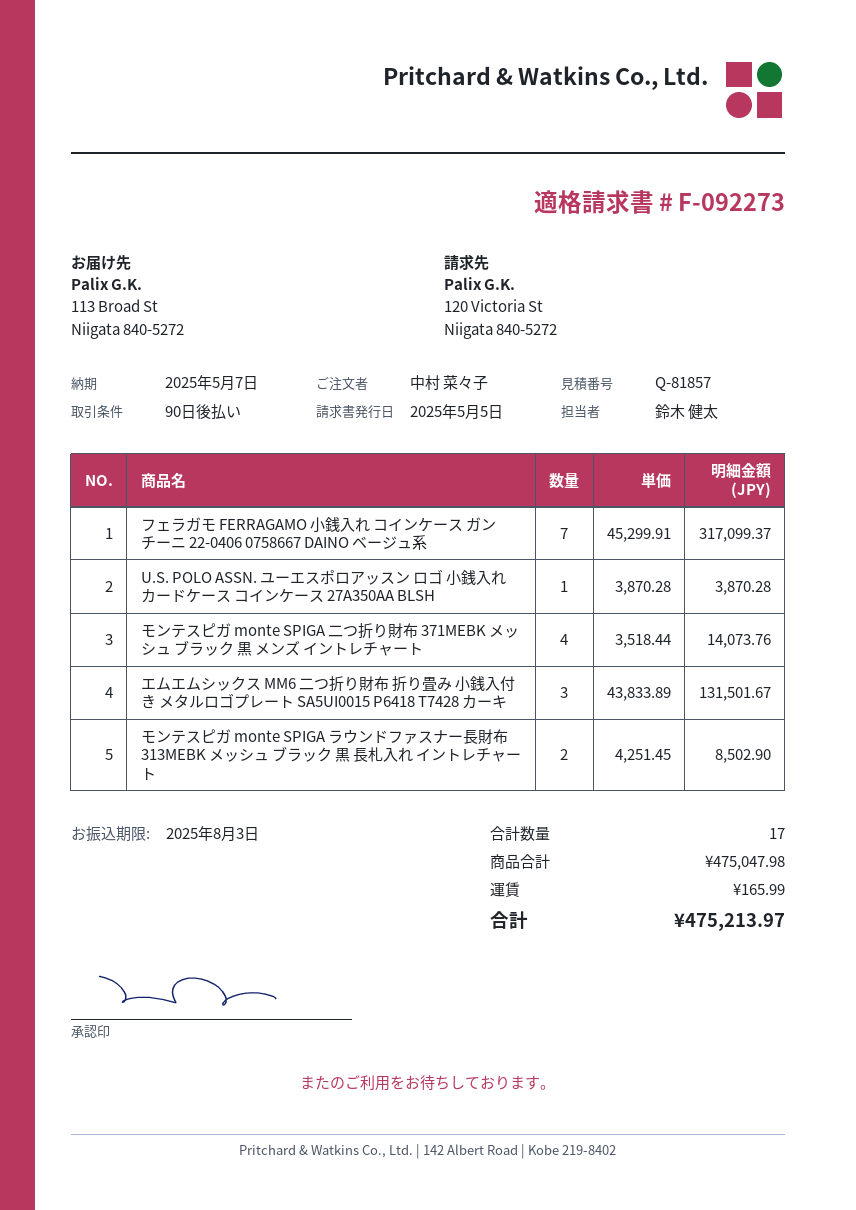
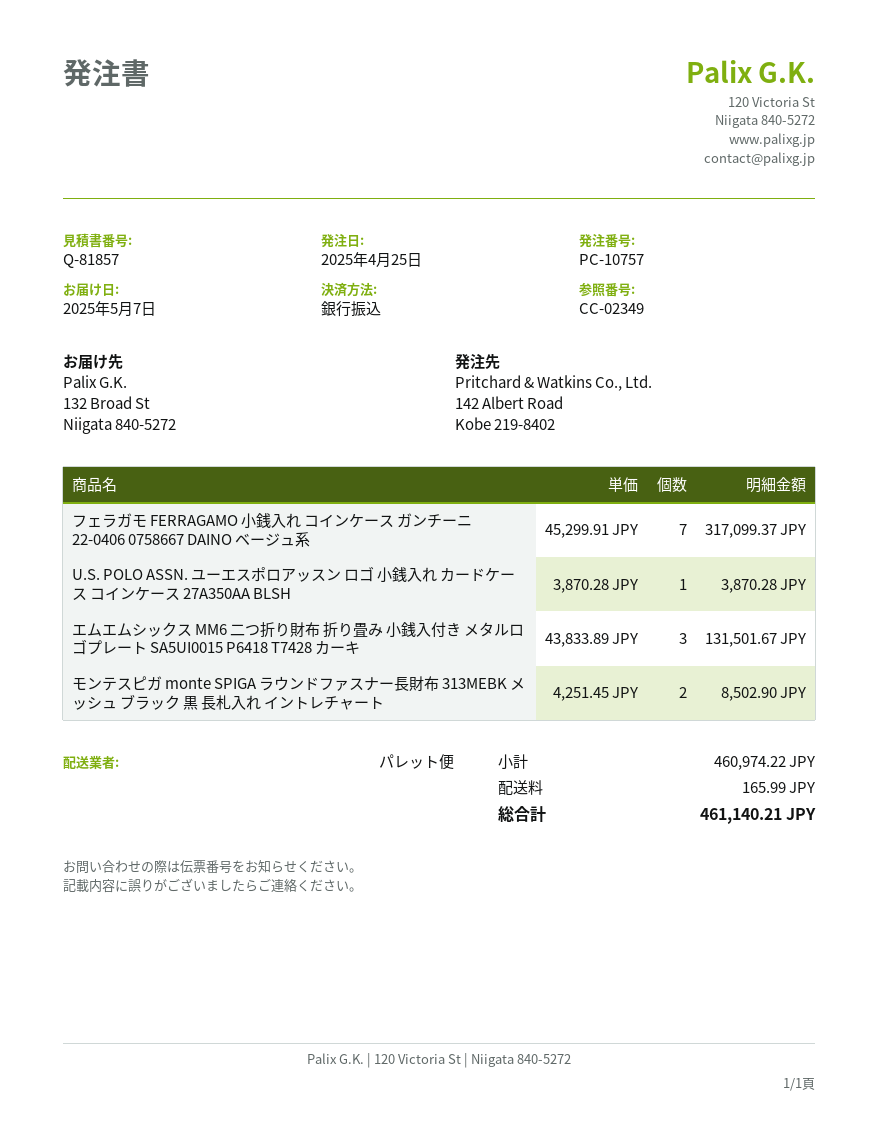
ship to: 113 Broad St, Niigata 840-5272 -> 132 Broad St, Niigata 840-5272
モンテスピガ monte SPIGA 二つ折り財布 371MEBK メッシュ ブラック 黒 メンズ イントレチャート: 4 x 3518.44 = 14073.76 -> none
subtotal: 475047.98 -> 460974.22
total: 475213.97 -> 461140.21

